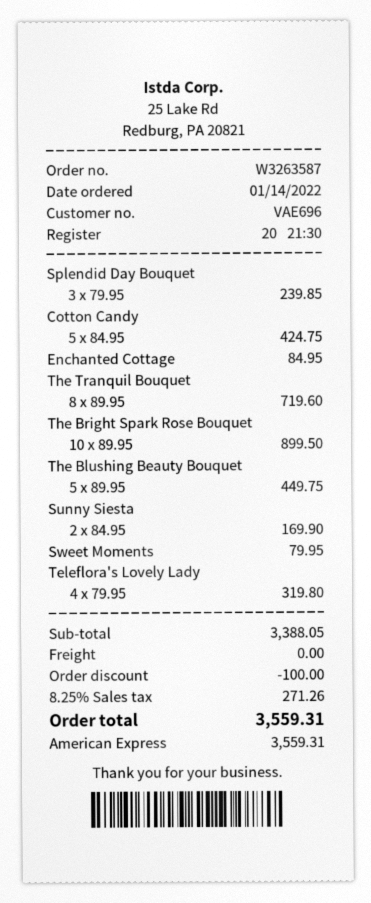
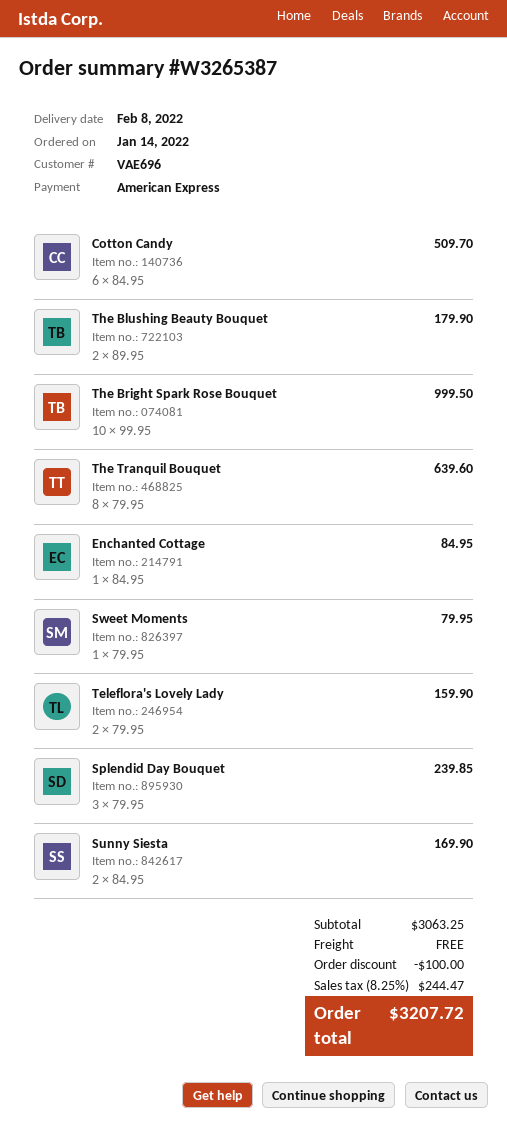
order number: W3263587 -> W3265387
Cotton Candy: 5 x 84.95 = 424.75 -> 6 x 84.95 = 509.70
The Tranquil Bouquet: 8 x 89.95 = 719.60 -> 8 x 79.95 = 639.60
The Bright Spark Rose Bouquet: 10 x 89.95 = 899.50 -> 10 x 99.95 = 999.50
The Blushing Beauty Bouquet: 5 x 89.95 = 449.75 -> 2 x 89.95 = 179.90
Teleflora's Lovely Lady: 4 x 79.95 = 319.80 -> 2 x 79.95 = 159.90
subtotal: 3388.05 -> 3063.25
tax: 8.25% = 271.26 -> 8.25% = 244.47
total: 3559.31 -> 3207.72

